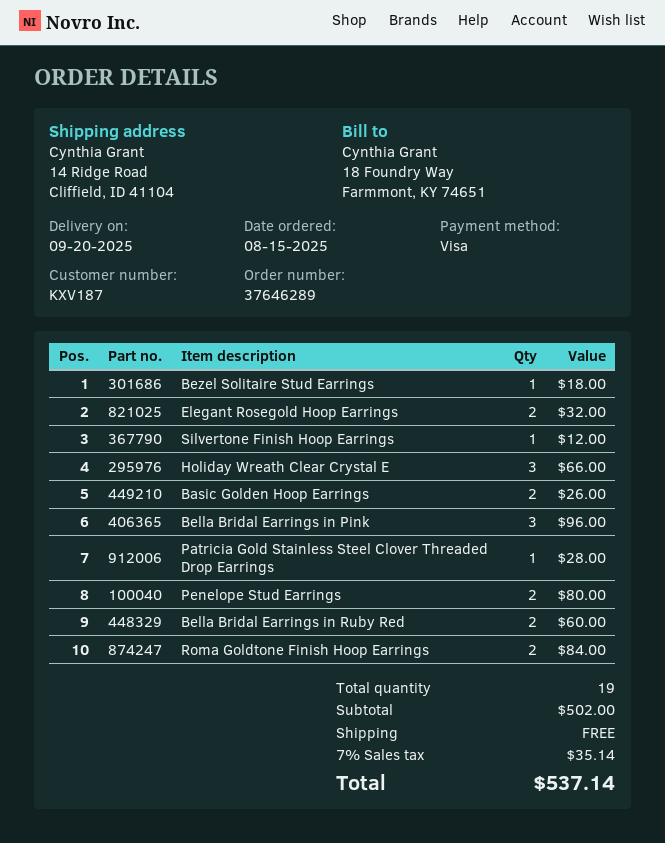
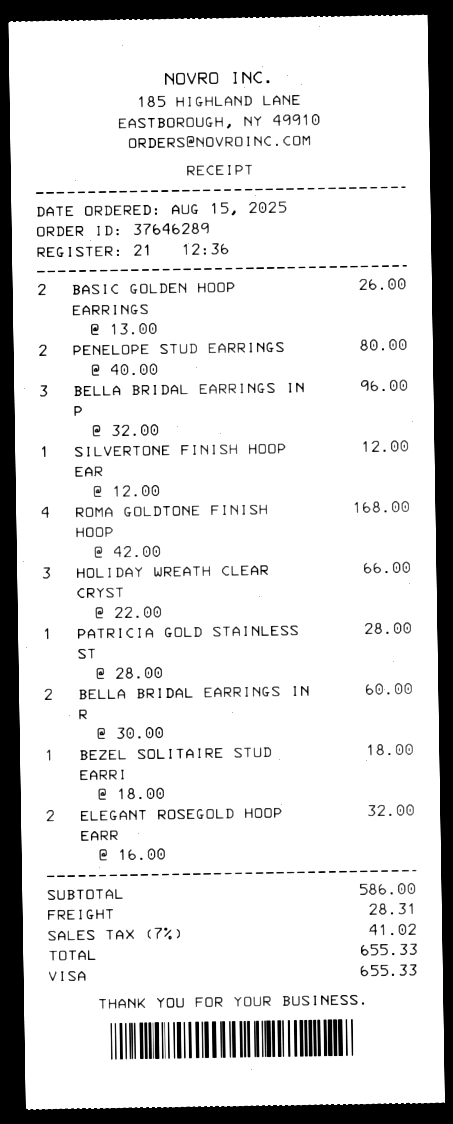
Roma Goldtone Finish Hoop Earrings: 2 for 84.00 -> 4 for 168.00
subtotal: 502.00 -> 586.00
shipping: 0.00 -> 28.31
tax: 7% = 35.14 -> 7% = 41.02
total: 537.14 -> 655.33

